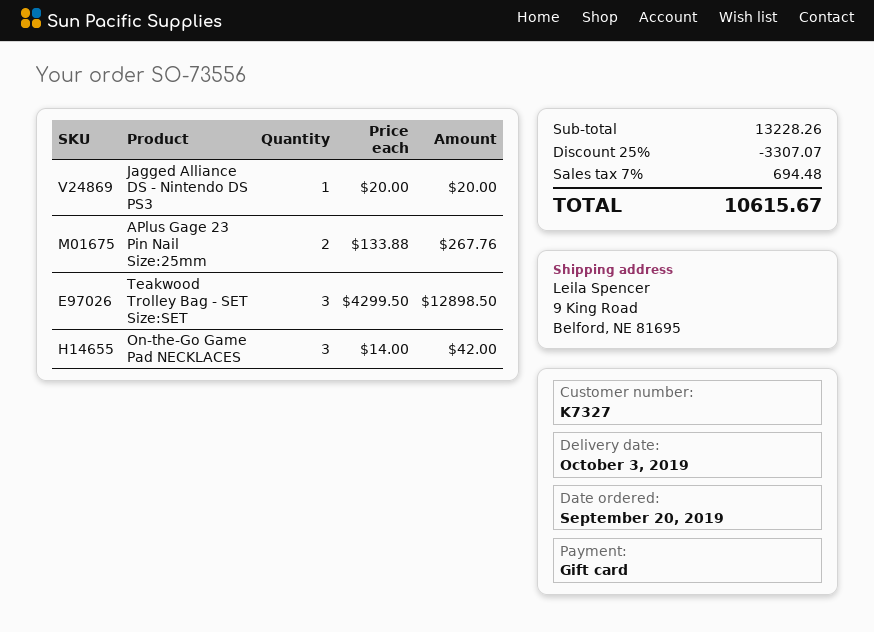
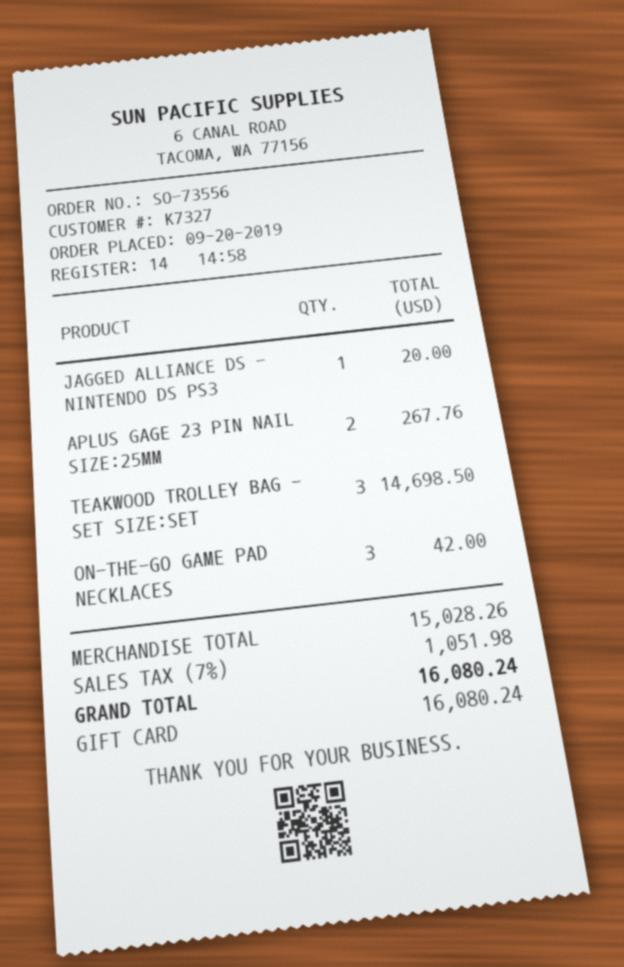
Teakwood Trolley Bag - SET Size:SET: 3 for 12898.50 -> 3 for 14698.50
subtotal: 13228.26 -> 15028.26
discount: 25% = 3307.07 -> none
tax: 7% = 694.48 -> 7% = 1051.98
total: 10615.67 -> 16080.24

